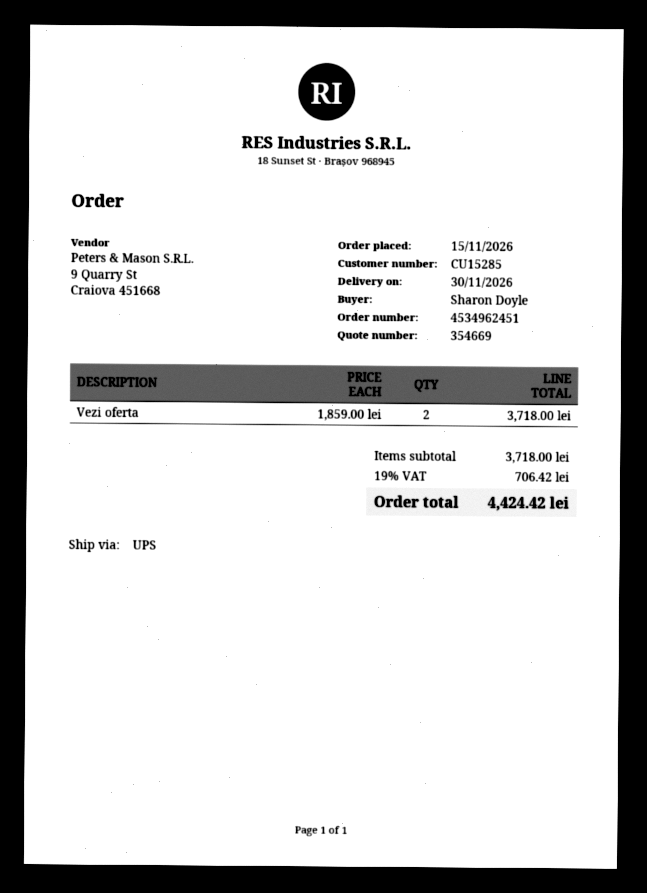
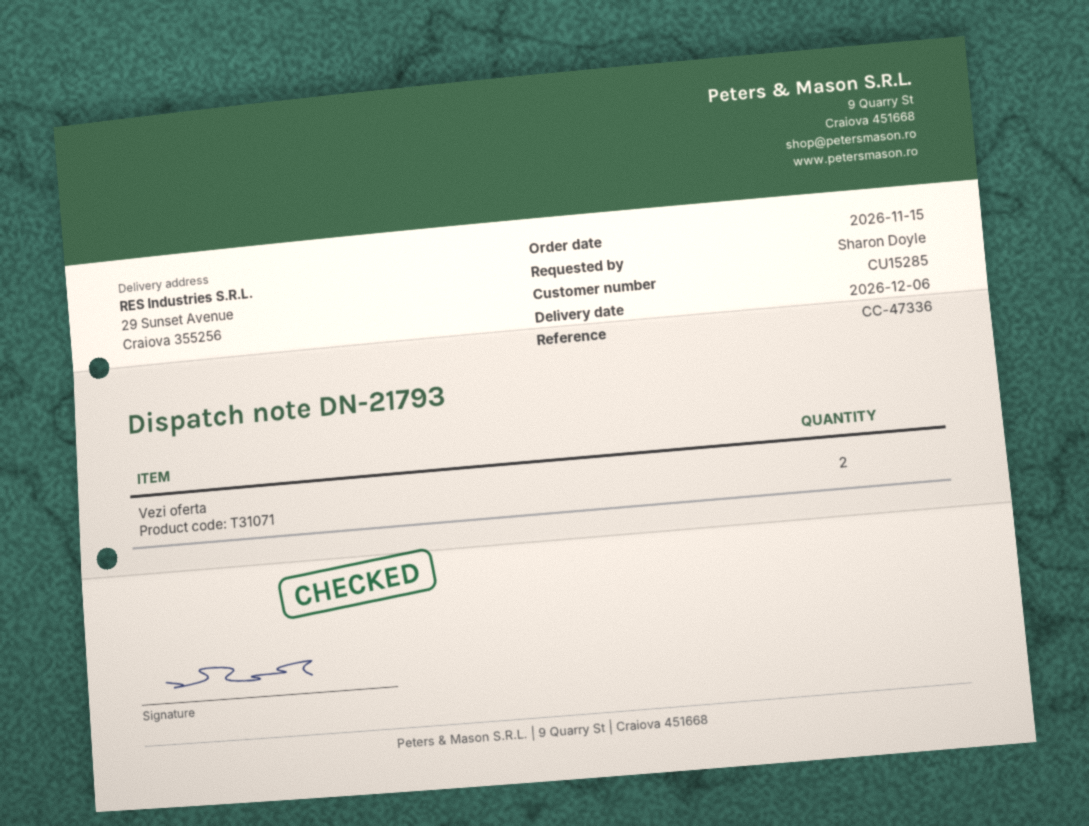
delivery date: 2026-11-30 -> 2026-12-06

